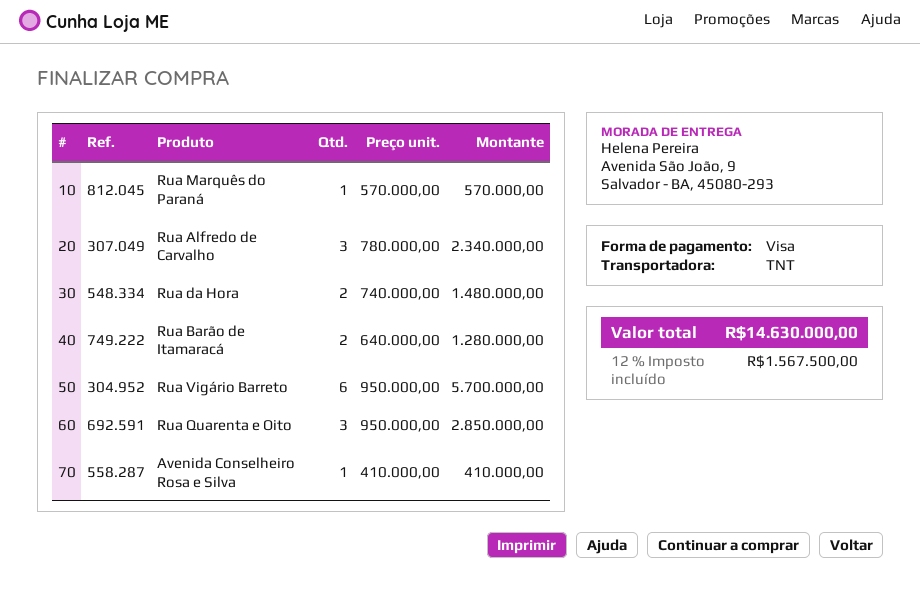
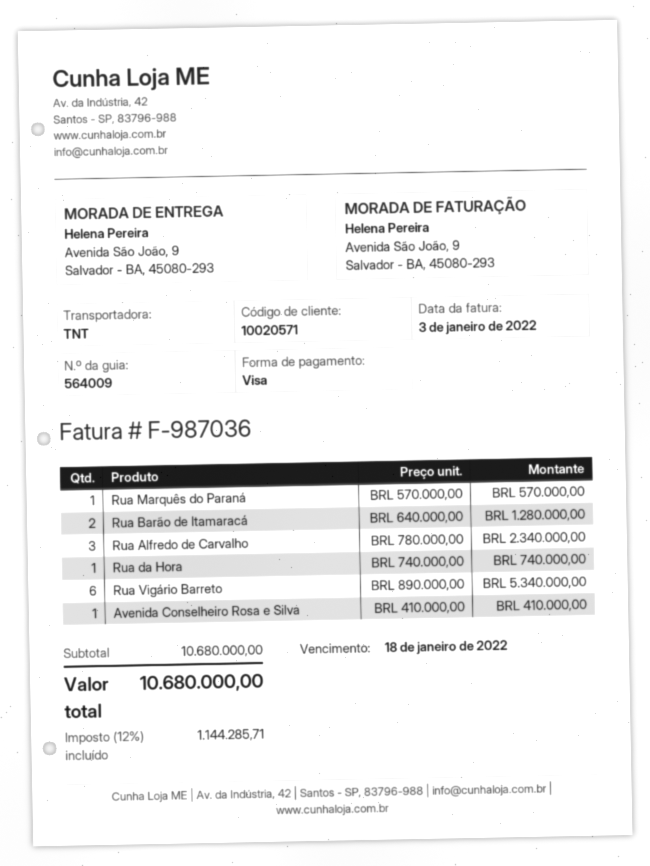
Rua da Hora: 2 x 740000.00 = 1480000.00 -> 1 x 740000.00 = 740000.00
Rua Vigário Barreto: 6 x 950000.00 = 5700000.00 -> 6 x 890000.00 = 5340000.00
Rua Quarenta e Oito: 3 x 950000.00 = 2850000.00 -> none
tax: 12% = 1567500.00 -> 12% = 1144285.71
total: 14630000.00 -> 10680000.00

